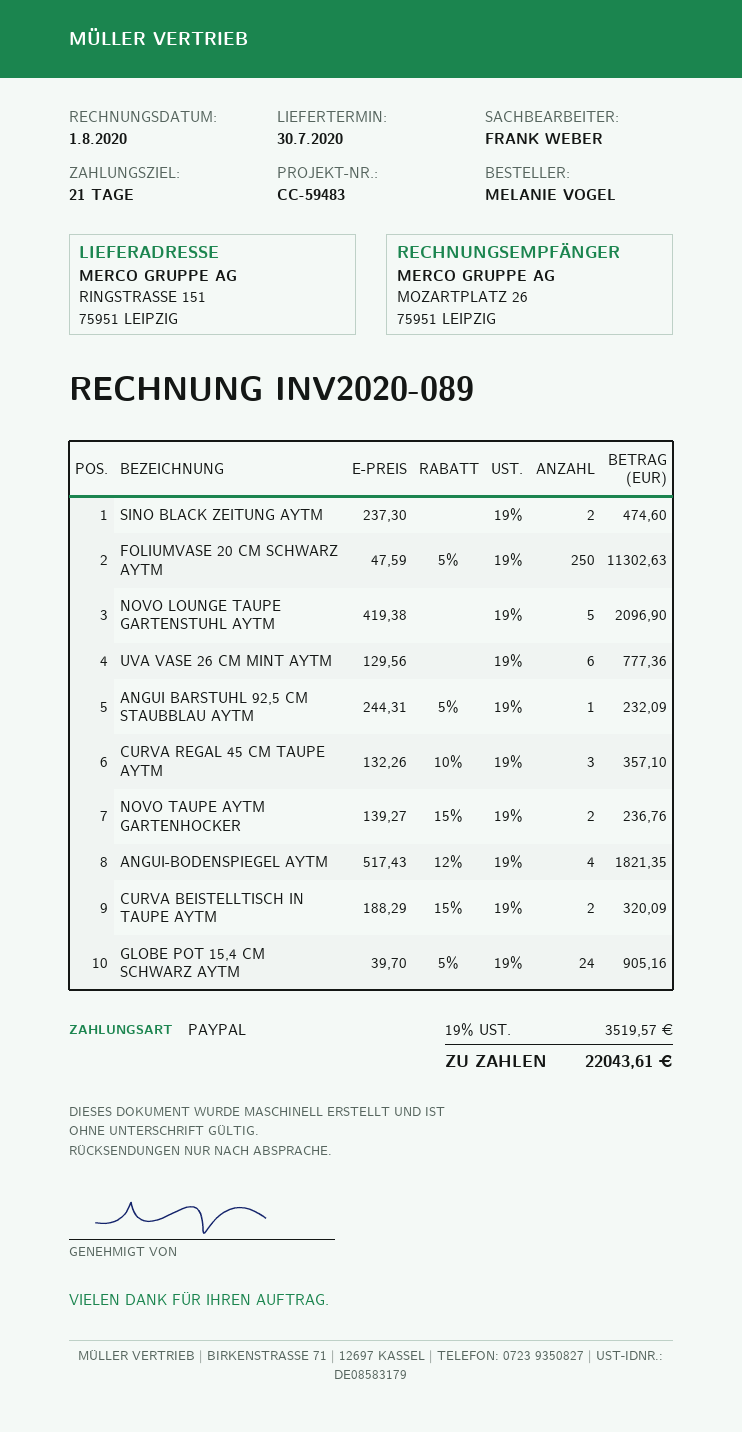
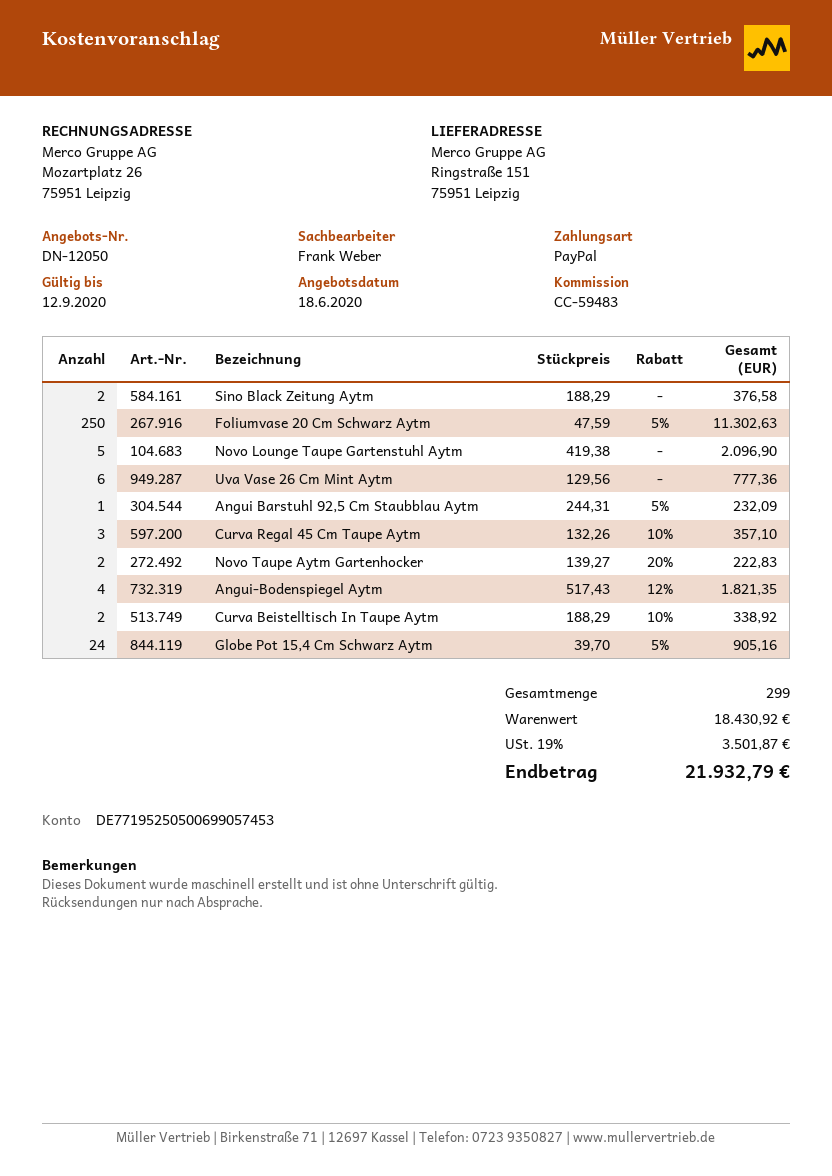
SINO BLACK ZEITUNG AYTM: 2 x 237.30 = 474.60 -> 2 x 188.29 = 376.58
NOVO TAUPE AYTM GARTENHOCKER: 2 x 139.27 - 15% = 236.76 -> 2 x 139.27 - 20% = 222.83
CURVA BEISTELLTISCH IN TAUPE AYTM: 2 x 188.29 - 15% = 320.09 -> 2 x 188.29 - 10% = 338.92
tax: 19% = 3519.57 -> 19% = 3501.87
total: 22043.61 -> 21932.79

